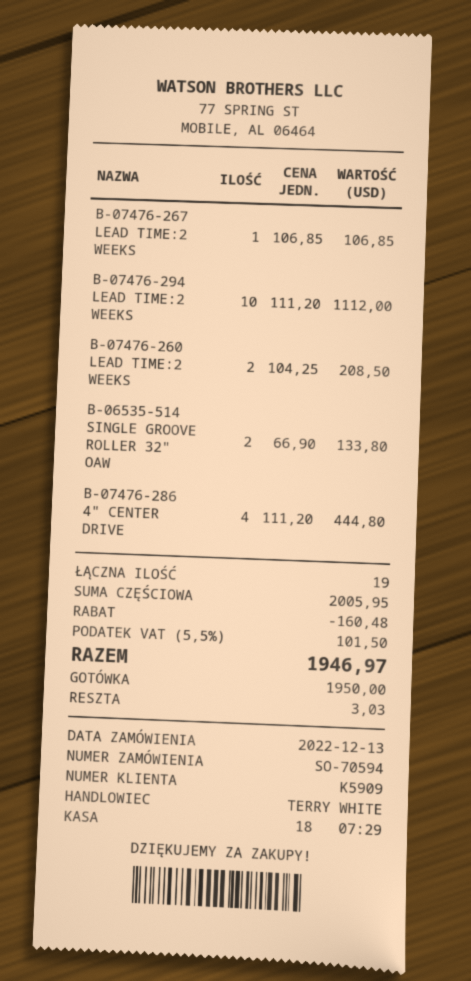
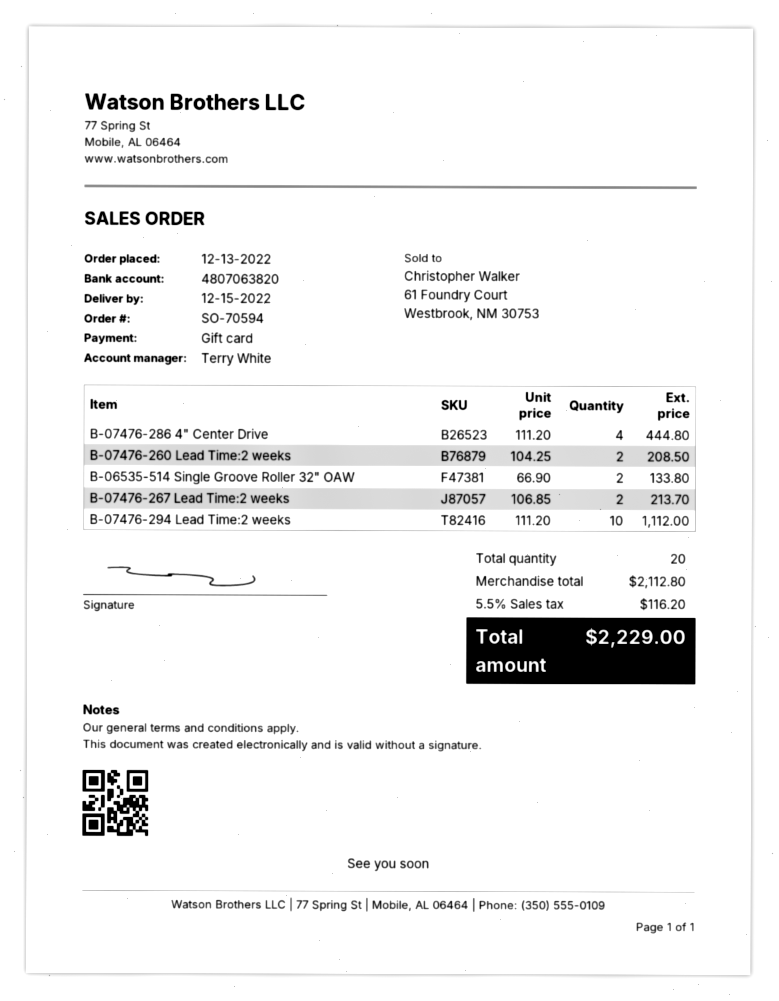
payment method: cash -> gift card
B-07476-267 LEAD TIME:2 WEEKS: 1 x 106.85 = 106.85 -> 2 x 106.85 = 213.70
total quantity: 19 -> 20
subtotal: 2005.95 -> 2112.80
discount: 160.48 -> none
tax: 5.5% = 101.50 -> 5.5% = 116.20
total: 1946.97 -> 2229.00

